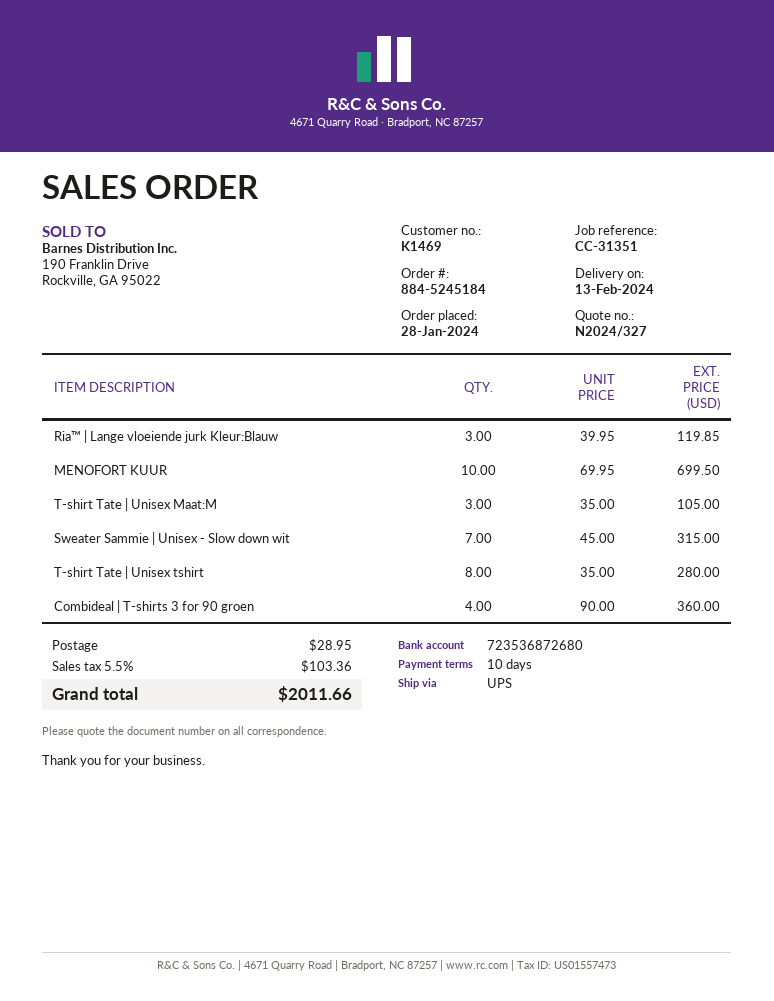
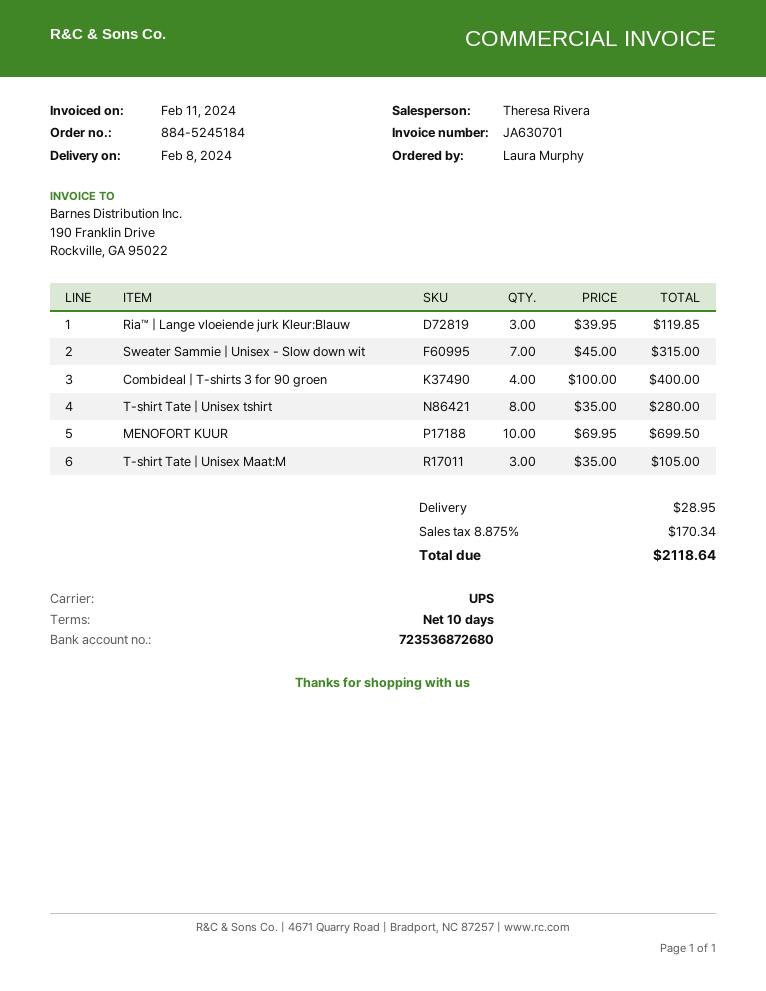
delivery date: 2024-02-13 -> 2024-02-08
Combideal | T-shirts 3 for 90 groen: 4 x 90.00 = 360.00 -> 4 x 100.00 = 400.00
tax: 5.5% = 103.36 -> 8.875% = 170.34
total: 2011.66 -> 2118.64

